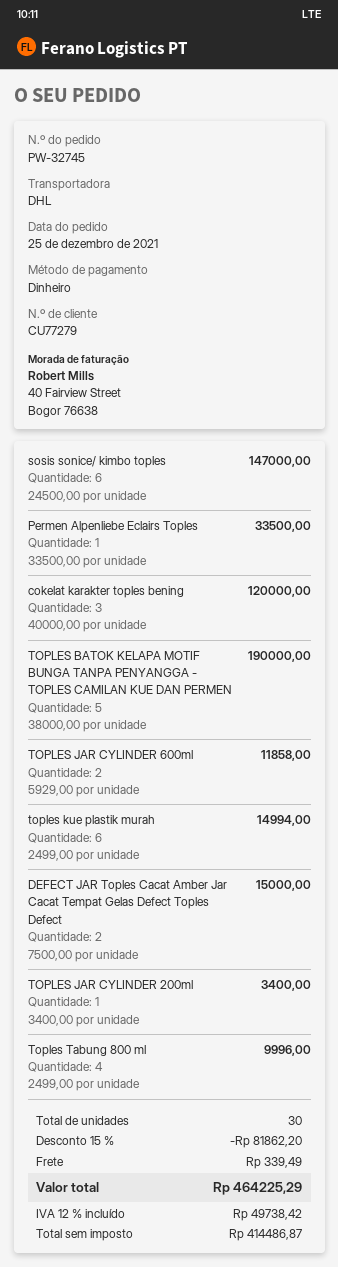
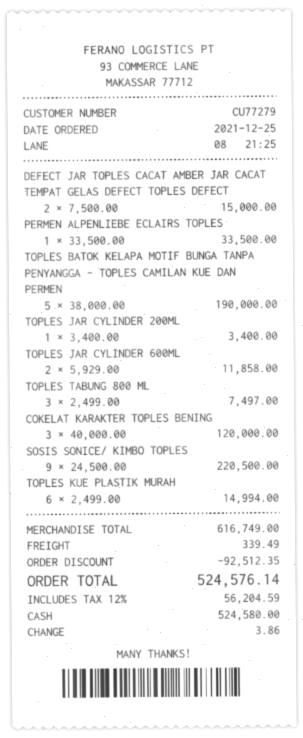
sosis sonice/ kimbo toples: 6 x 24500.00 = 147000.00 -> 9 x 24500.00 = 220500.00
Toples Tabung 800 ml: 4 x 2499.00 = 9996.00 -> 3 x 2499.00 = 7497.00
discount: 81862.20 -> 92512.35
tax: 12% = 49738.42 -> 12% = 56204.59
total: 464225.29 -> 524576.14

